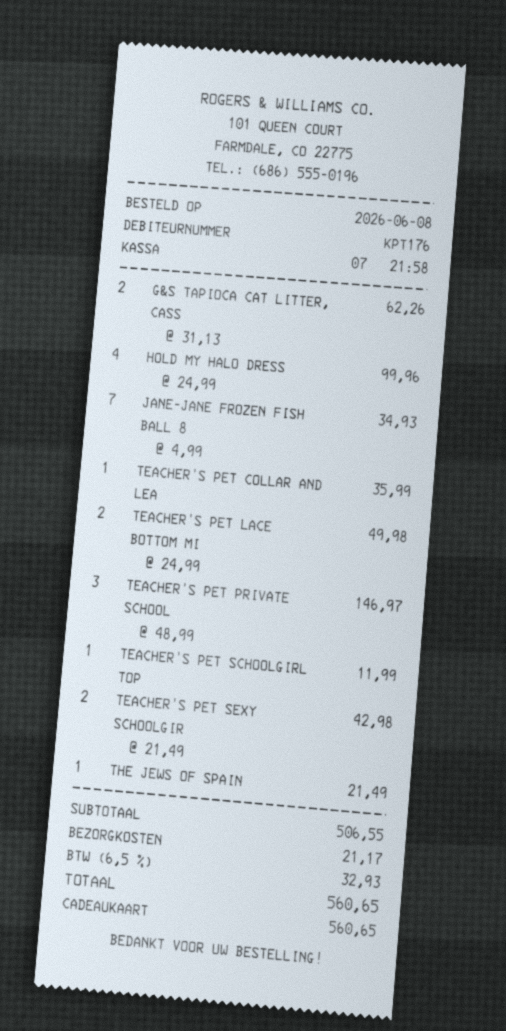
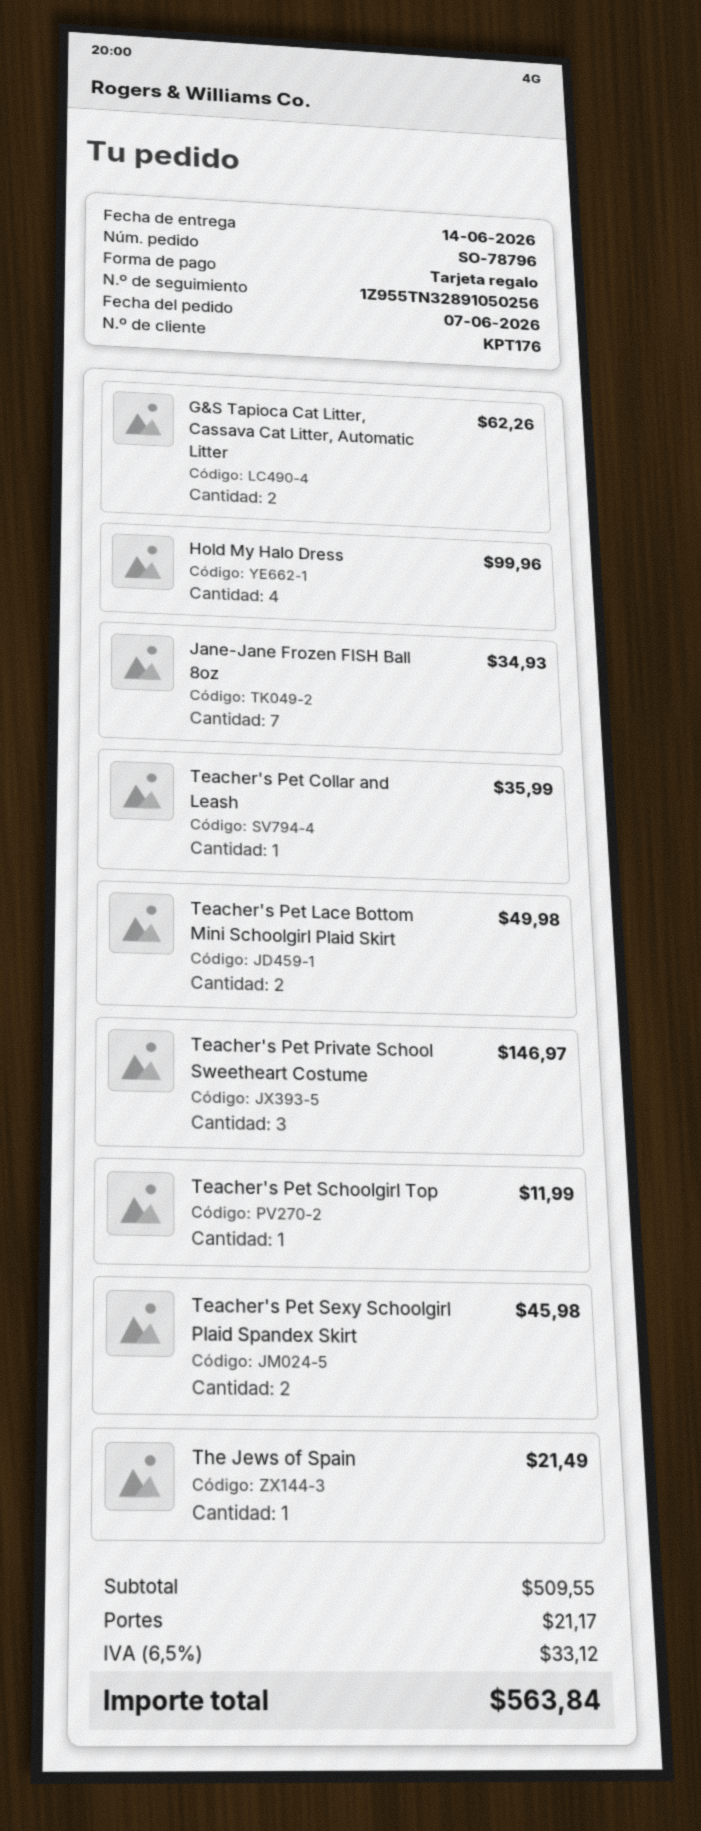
order date: 2026-06-08 -> 2026-06-07
TEACHER'S PET SEXY SCHOOLGIR: 2 for 42.98 -> 2 for 45.98
subtotal: 506.55 -> 509.55
tax: 6.5% = 32.93 -> 6.5% = 33.12
total: 560.65 -> 563.84

